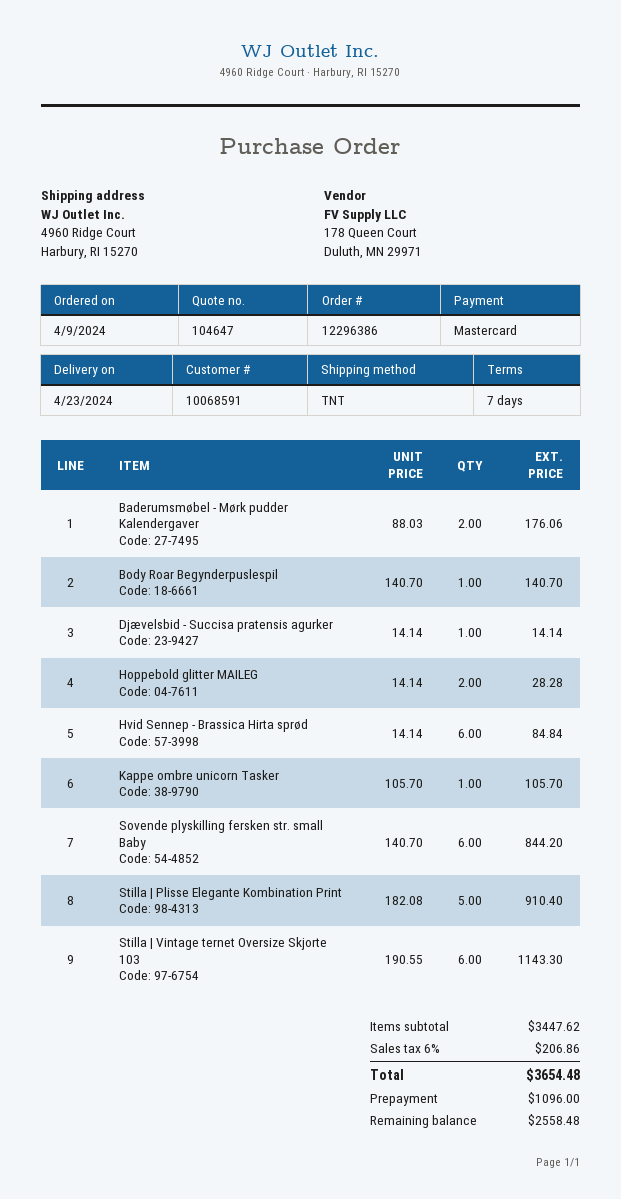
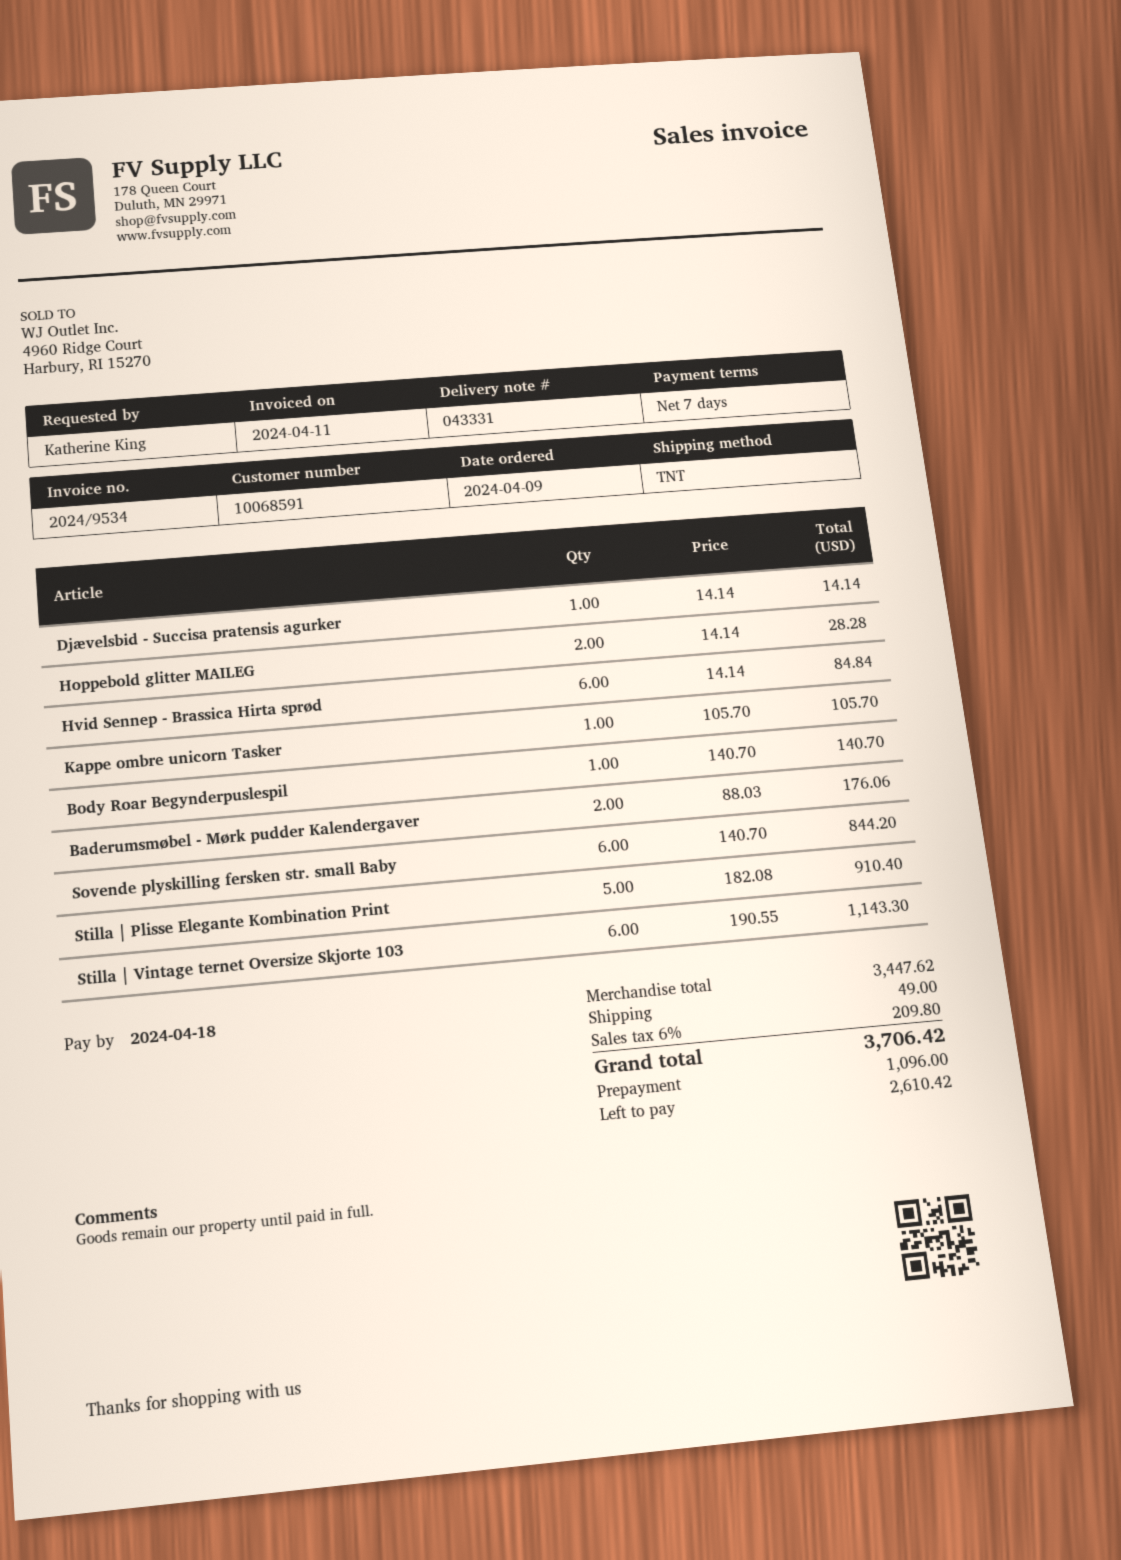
shipping: none -> 49.00
tax: 6% = 206.86 -> 6% = 209.80
total: 3654.48 -> 3706.42
balance: 2558.48 -> 2610.42

